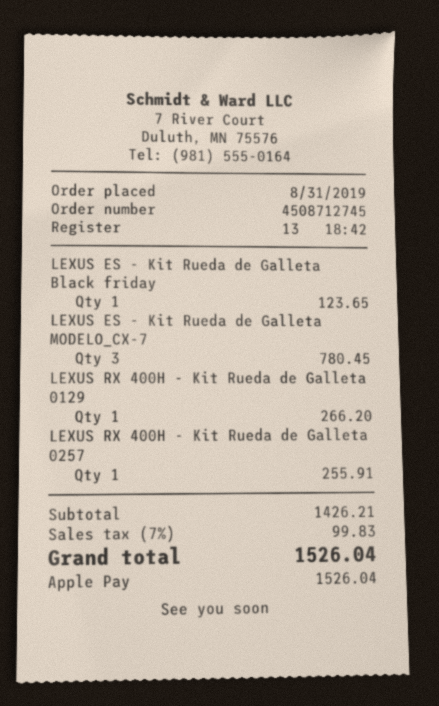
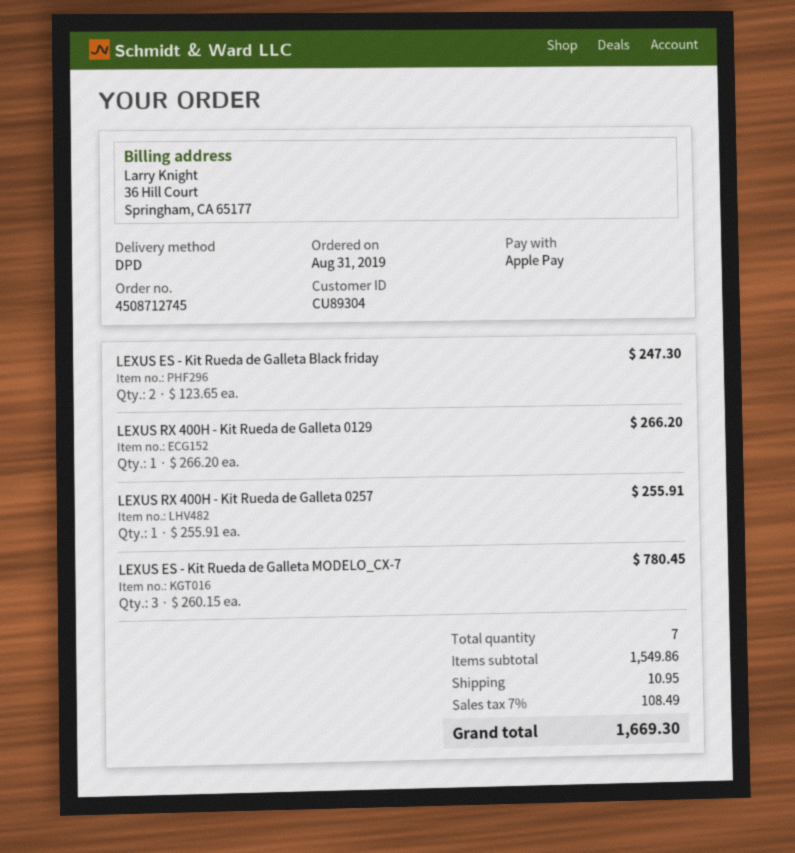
LEXUS ES - Kit Rueda de Galleta Black friday: 1 for 123.65 -> 2 for 247.30
subtotal: 1426.21 -> 1549.86
shipping: none -> 10.95
tax: 7% = 99.83 -> 7% = 108.49
total: 1526.04 -> 1669.30

